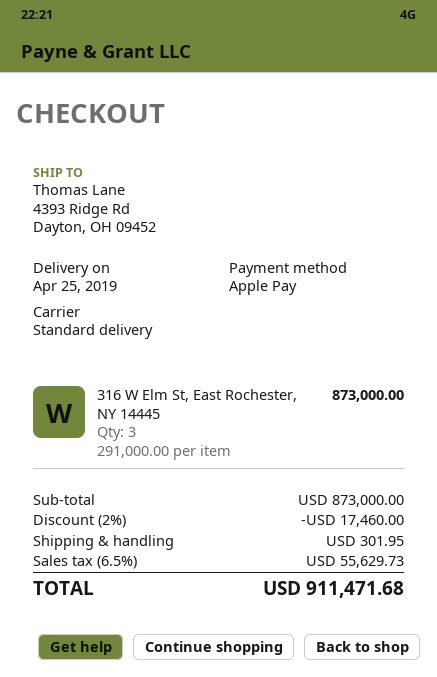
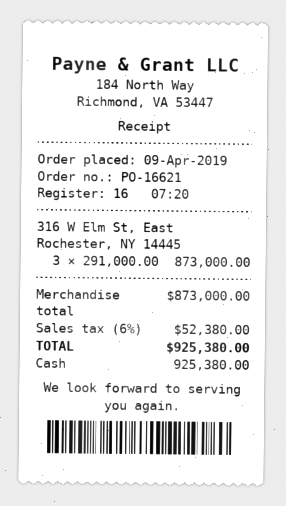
payment method: Apple Pay -> cash
discount: 2% = 17460.00 -> none
shipping: 301.95 -> none
tax: 6.5% = 55629.73 -> 6% = 52380.00
total: 911471.68 -> 925380.00

